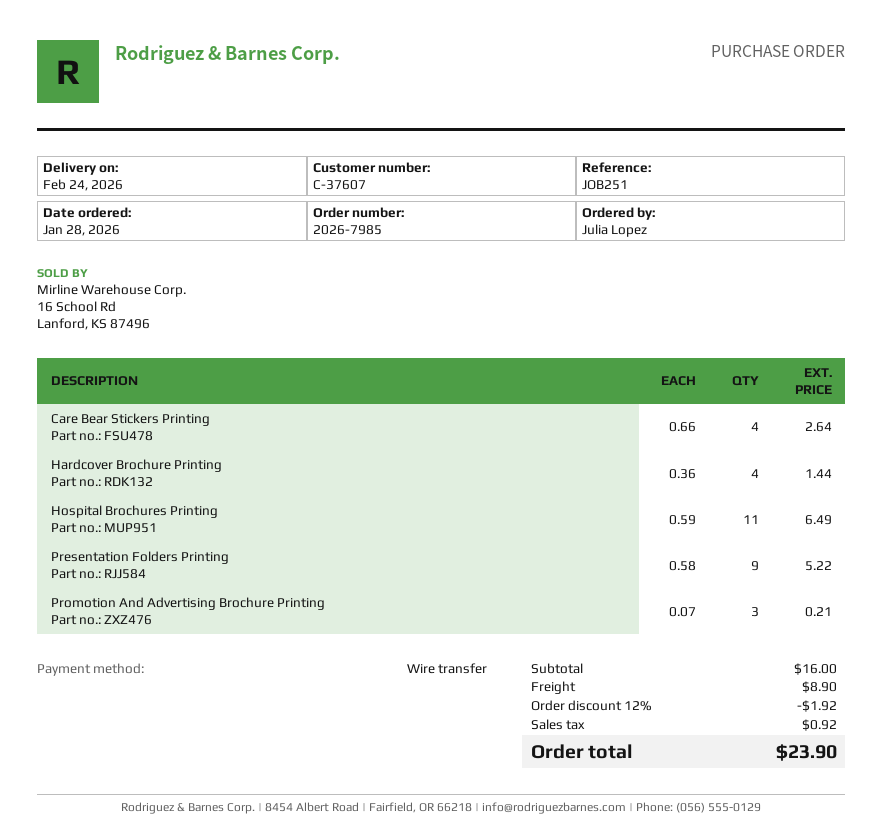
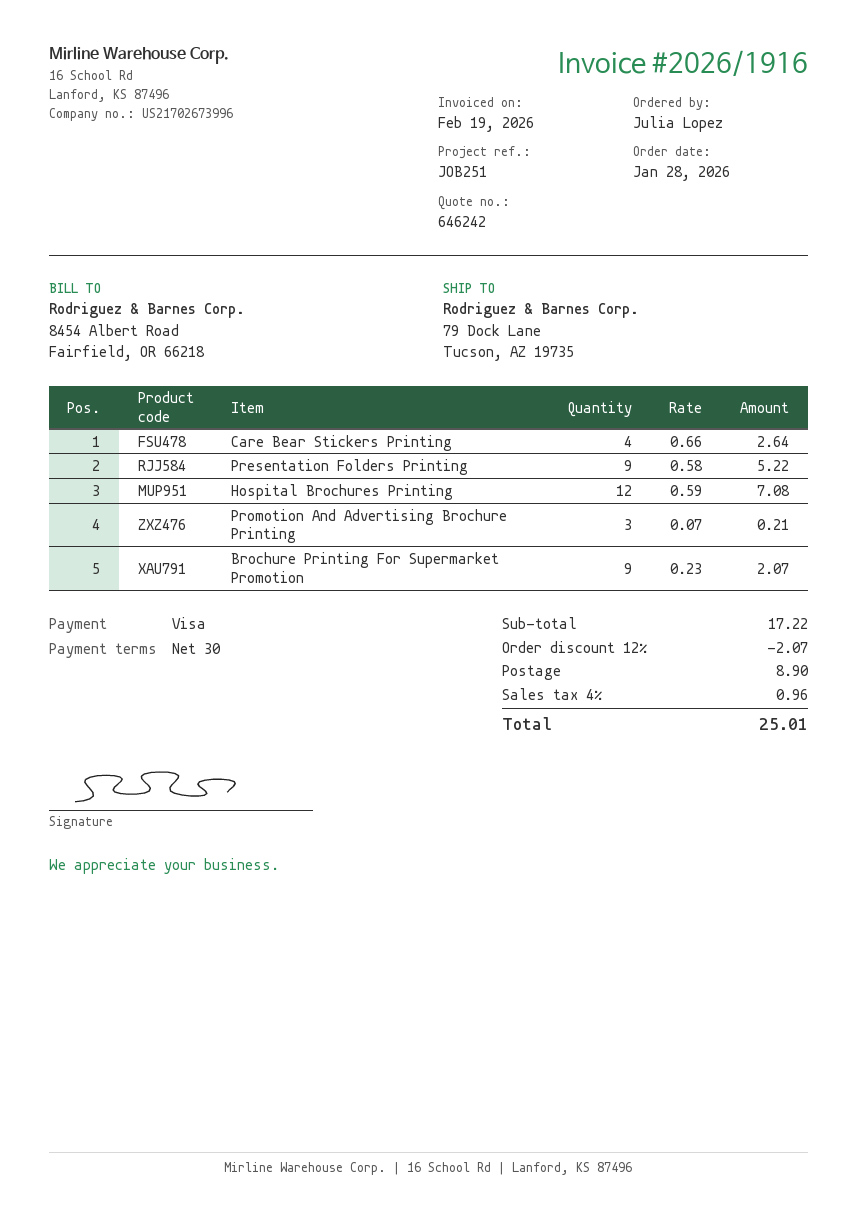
payment method: bank transfer -> Visa
Hardcover Brochure Printing: 4 x 0.36 = 1.44 -> none
Hospital Brochures Printing: 11 x 0.59 = 6.49 -> 12 x 0.59 = 7.08
Brochure Printing For Supermarket Promotion: none -> 9 x 0.23 = 2.07
subtotal: 16.00 -> 17.22
discount: 12% = 1.92 -> 12% = 2.07
tax: 0.92 -> 0.96
total: 23.90 -> 25.01

